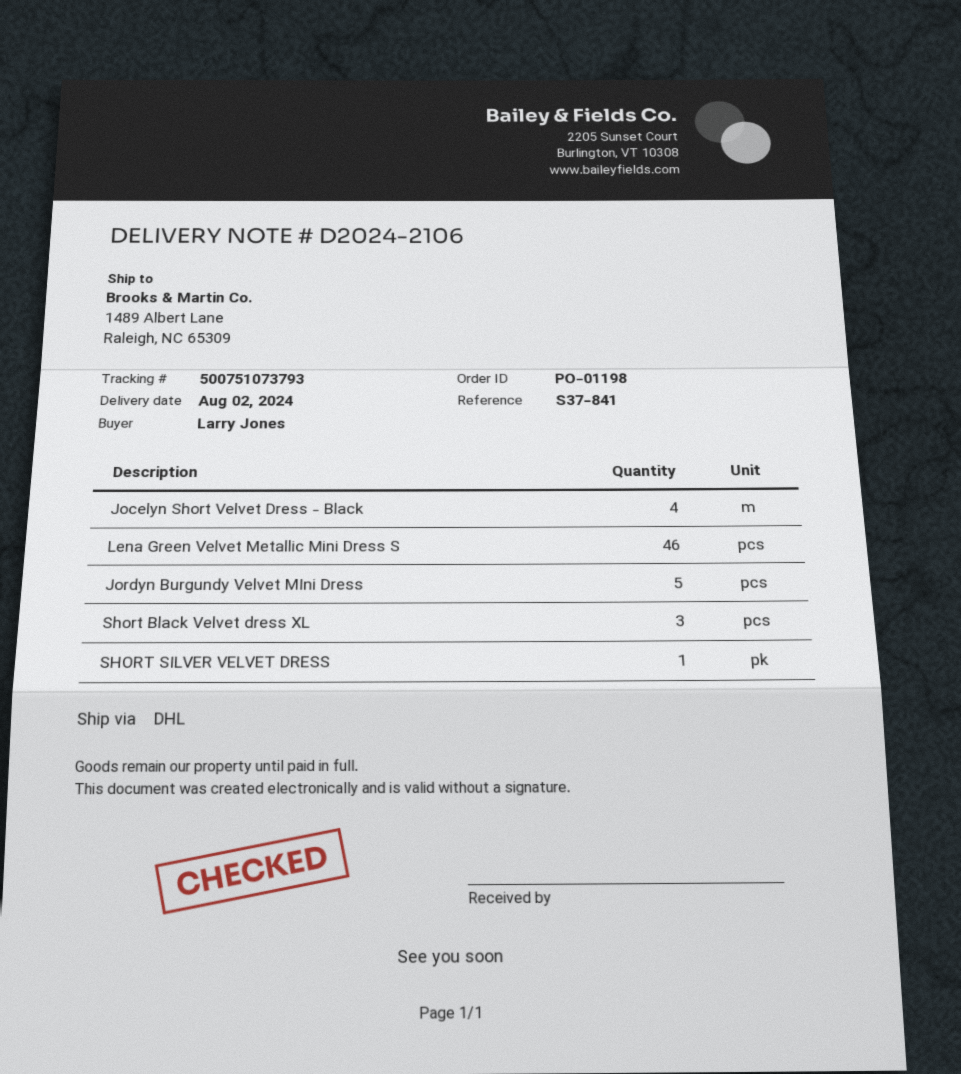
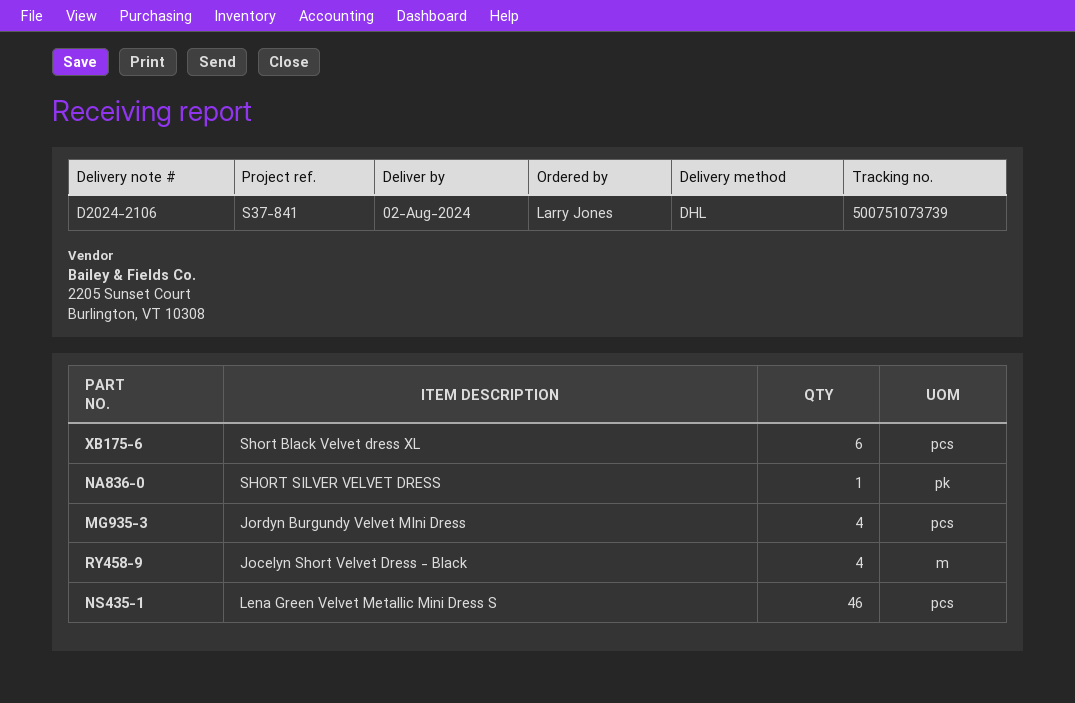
tracking number: 500751073793 -> 500751073739
Jordyn Burgundy Velvet MIni Dress: 5 -> 4
Short Black Velvet dress XL: 3 -> 6

